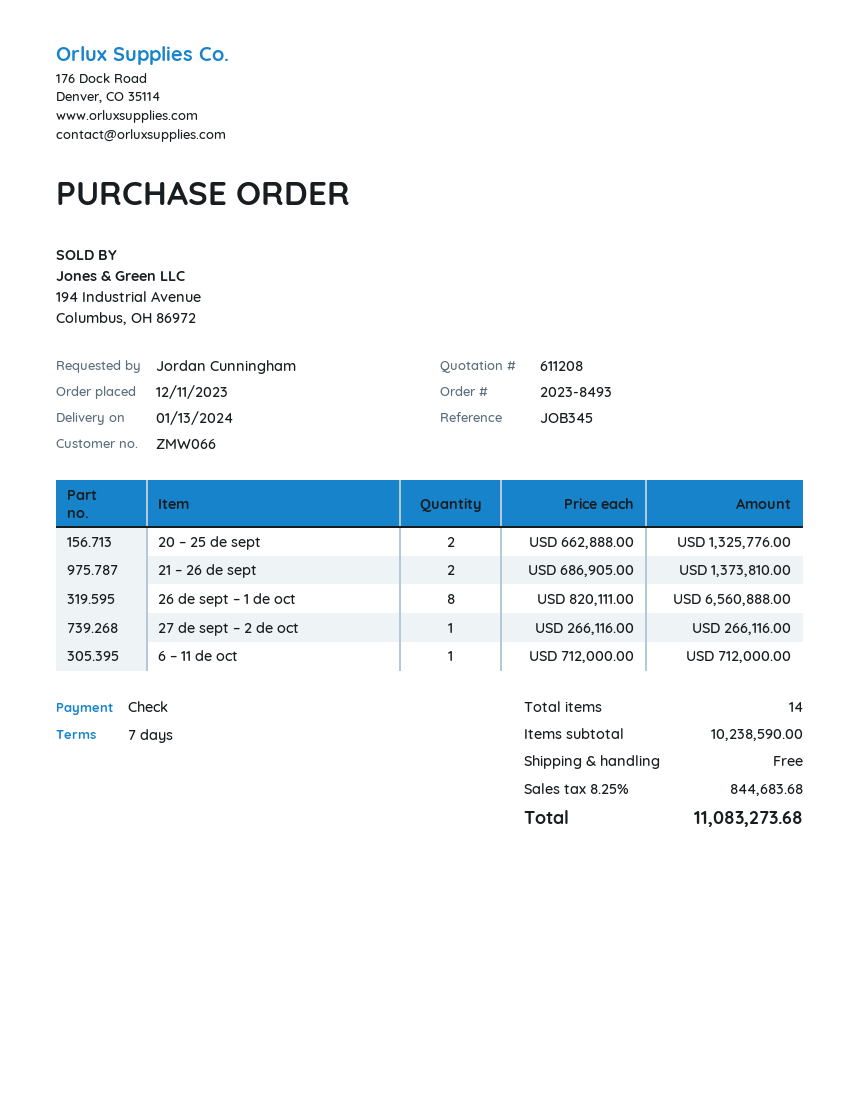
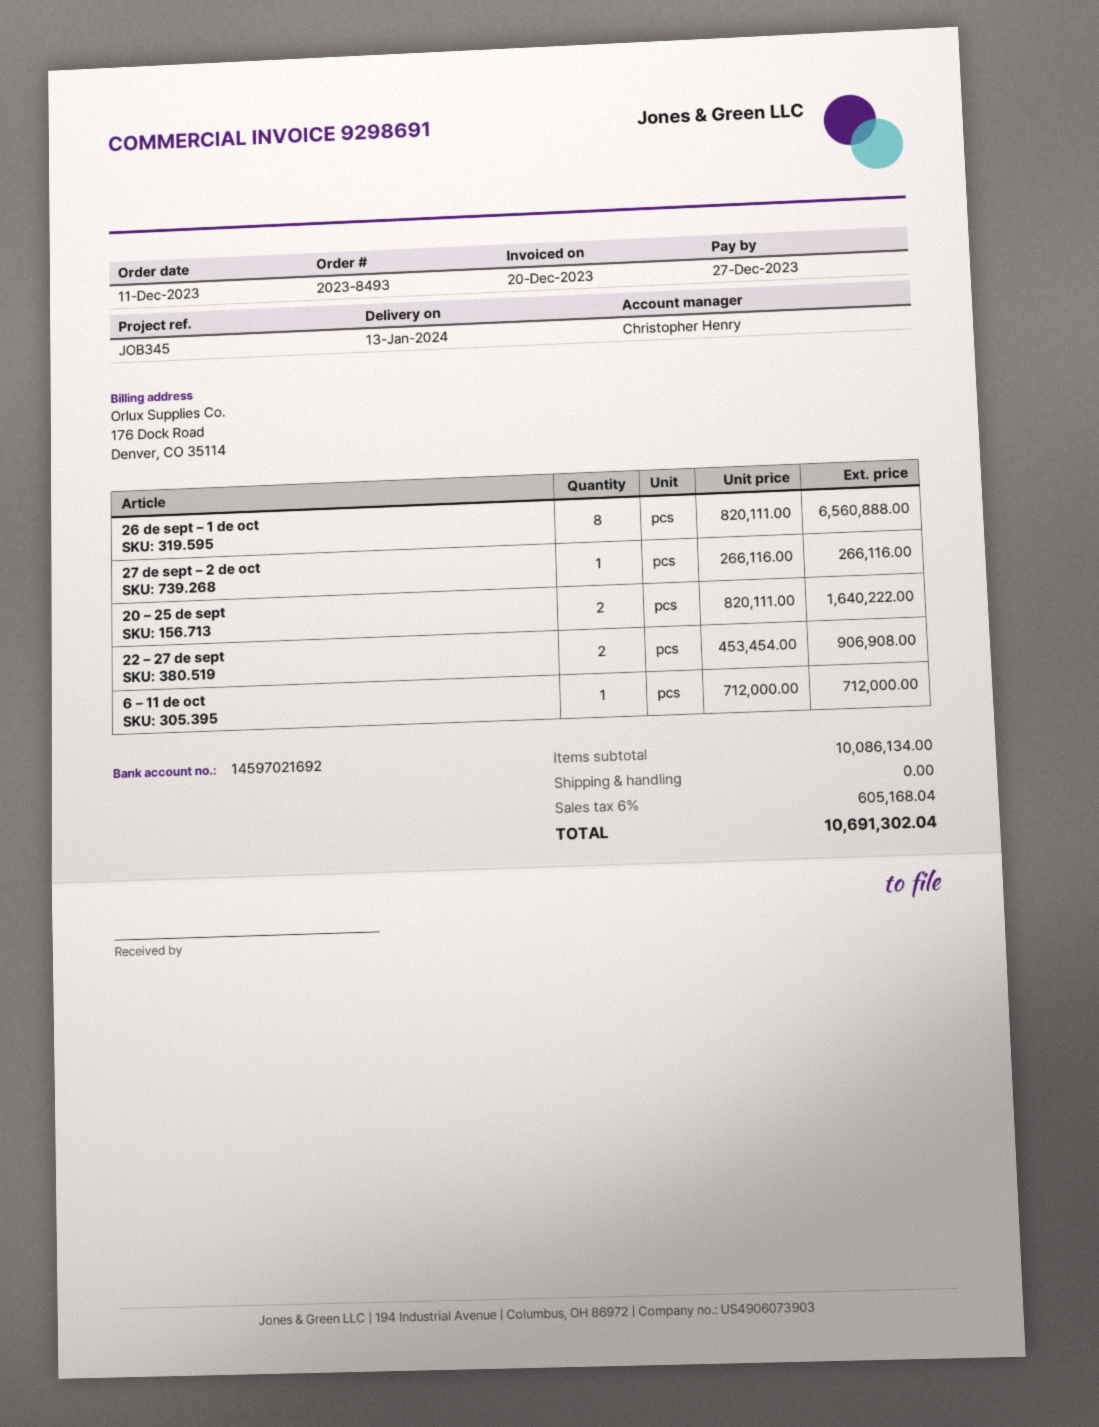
20 – 25 de sept: 2 x 662888.00 = 1325776.00 -> 2 x 820111.00 = 1640222.00
21 – 26 de sept: 2 x 686905.00 = 1373810.00 -> none
22 – 27 de sept: none -> 2 x 453454.00 = 906908.00
subtotal: 10238590.00 -> 10086134.00
tax: 8.25% = 844683.68 -> 6% = 605168.04
total: 11083273.68 -> 10691302.04

